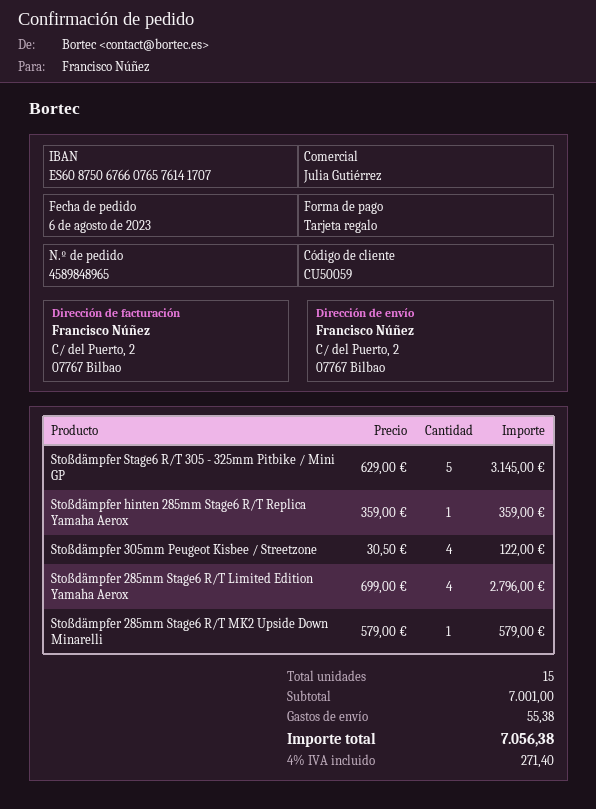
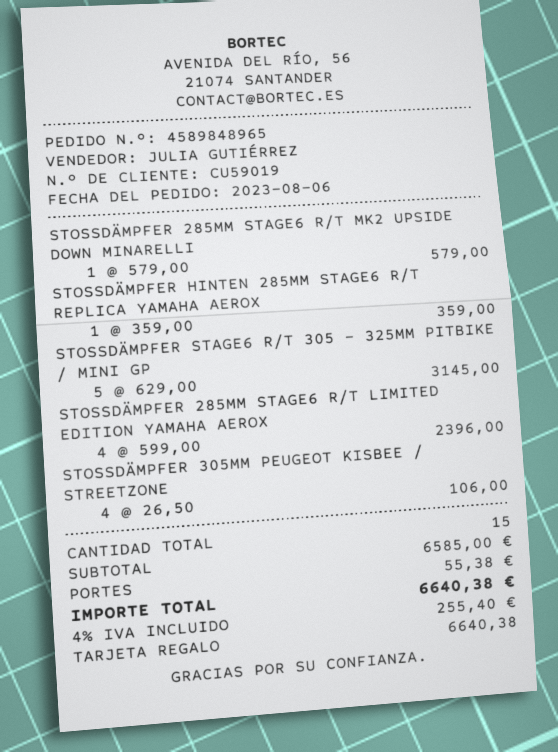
customer number: CU50059 -> CU59019
Stoßdämpfer 305mm Peugeot Kisbee / Streetzone: 4 x 30.50 = 122.00 -> 4 x 26.50 = 106.00
Stoßdämpfer 285mm Stage6 R/T Limited Edition Yamaha Aerox: 4 x 699.00 = 2796.00 -> 4 x 599.00 = 2396.00
subtotal: 7001.00 -> 6585.00
tax: 4% = 271.40 -> 4% = 255.40
total: 7056.38 -> 6640.38

